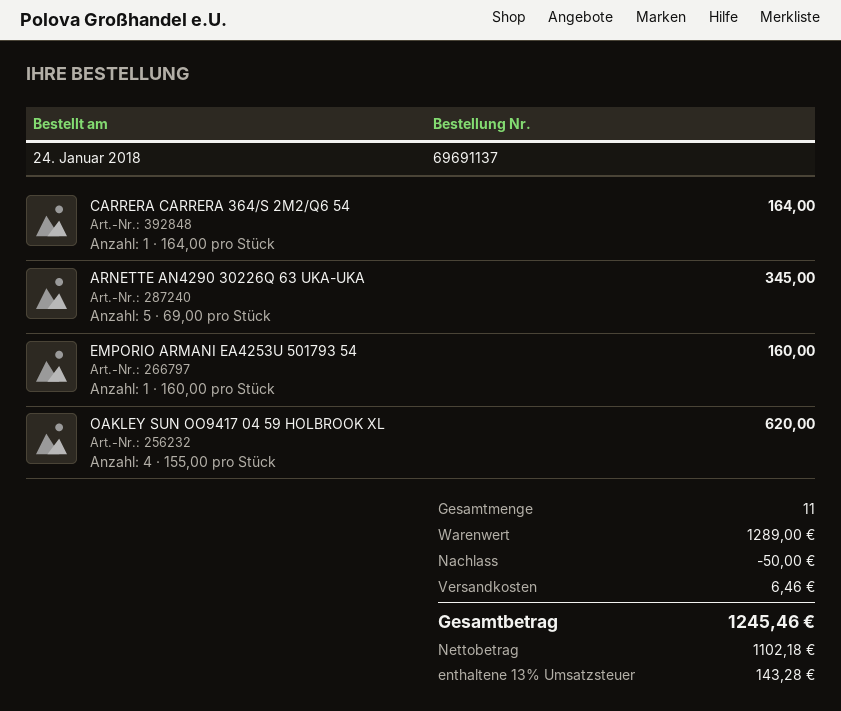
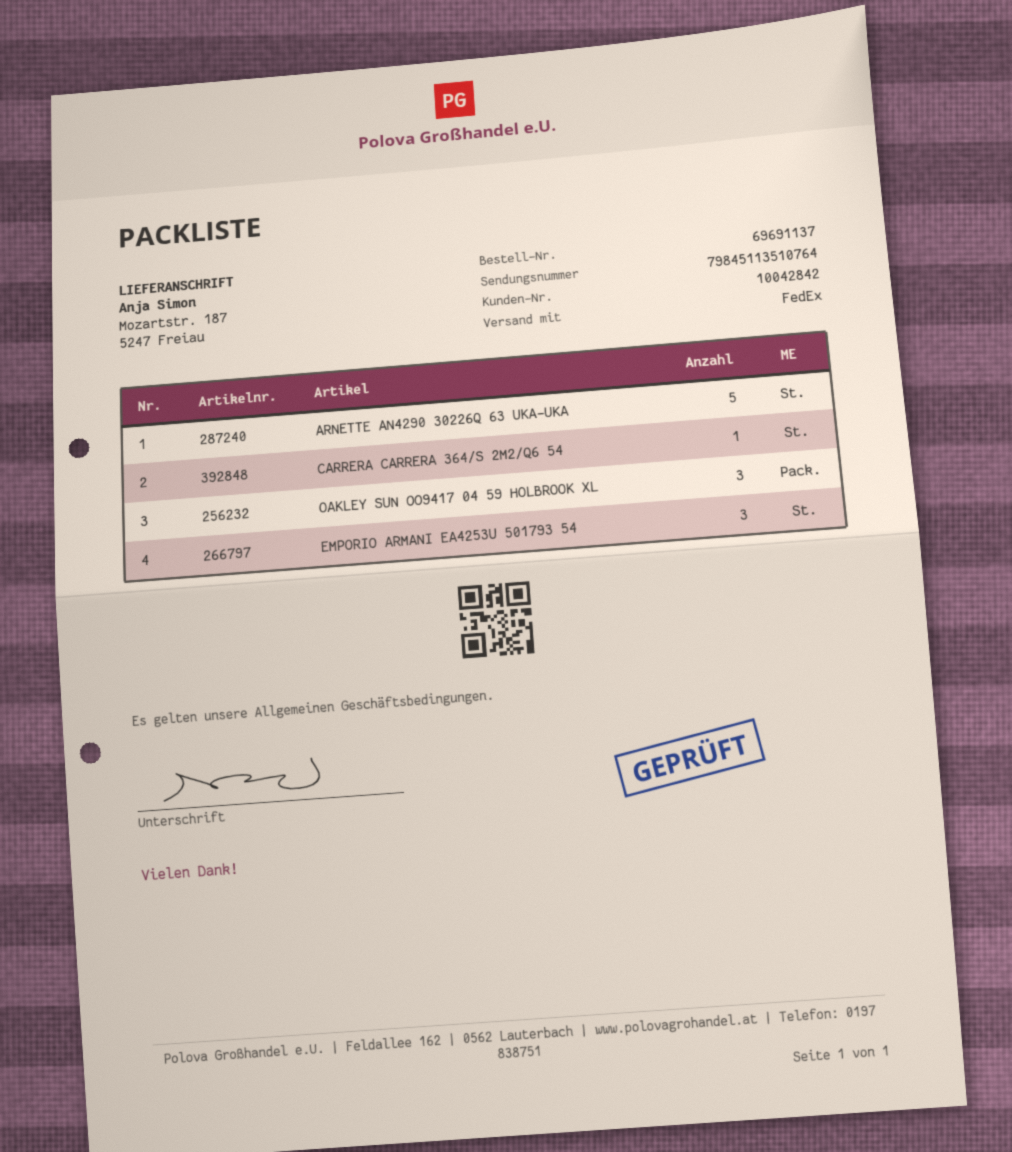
EMPORIO ARMANI EA4253U 501793 54: 1 -> 3
OAKLEY SUN OO9417 04 59 HOLBROOK XL: 4 -> 3

